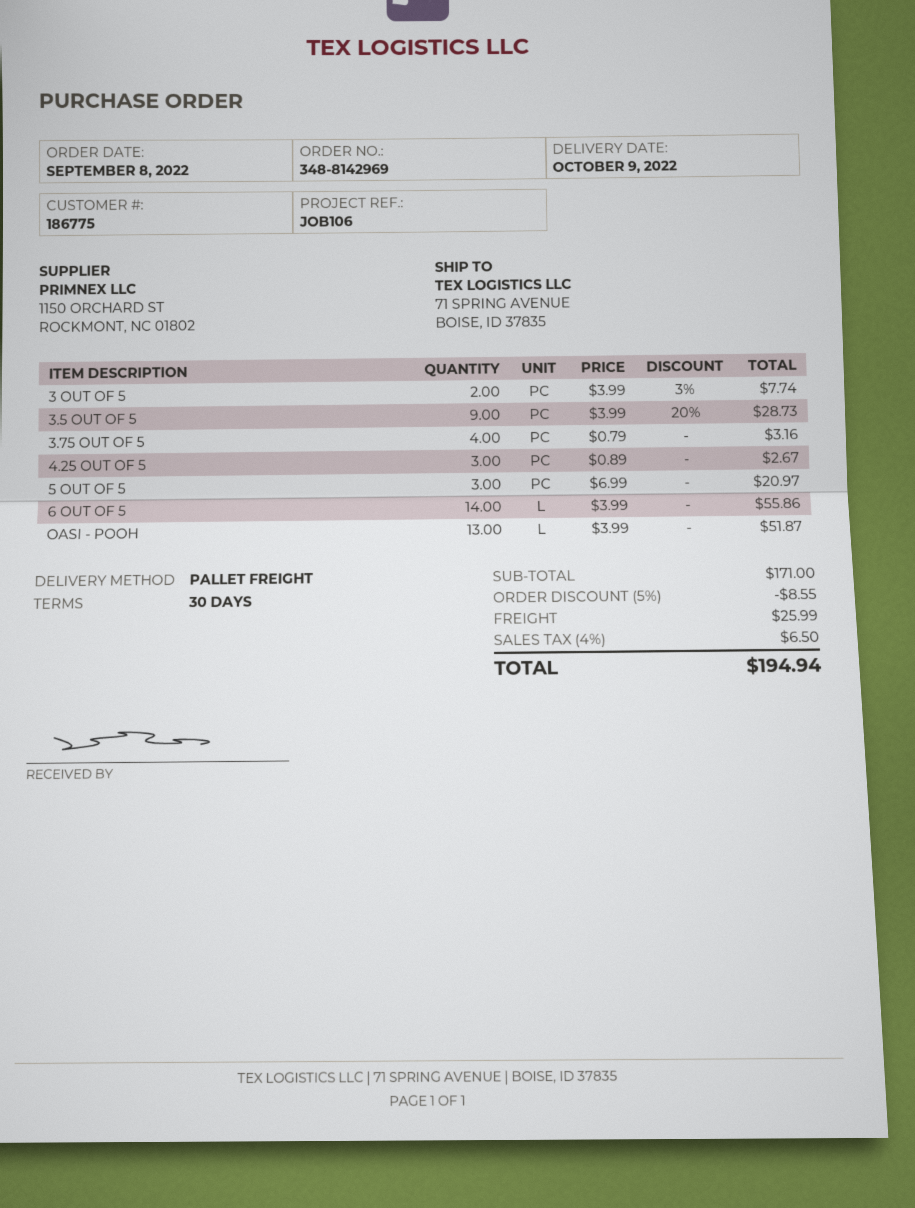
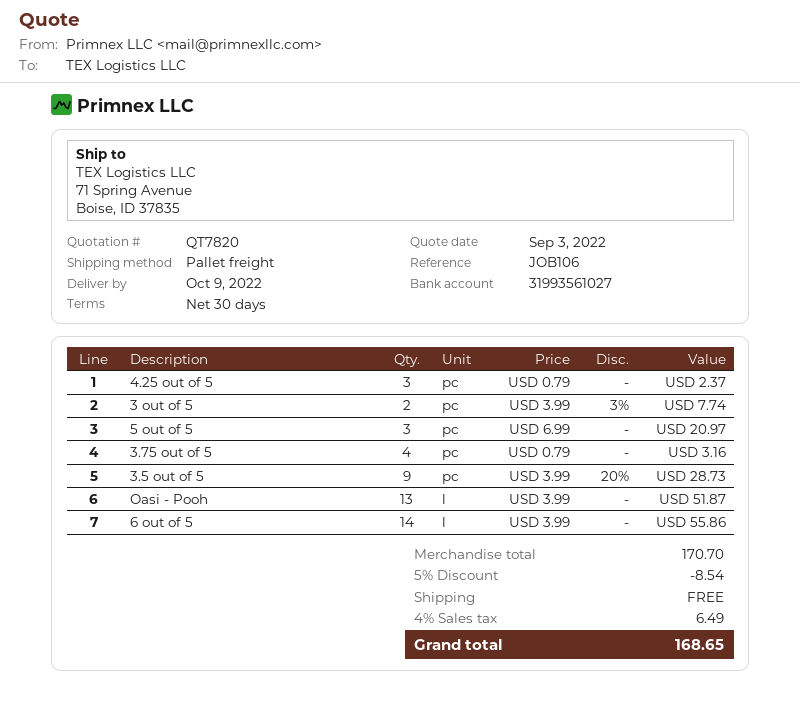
4.25 OUT OF 5: 3 x 0.89 = 2.67 -> 3 x 0.79 = 2.37
subtotal: 171.00 -> 170.70
discount: 5% = 8.55 -> 5% = 8.54
shipping: 25.99 -> 0.00
tax: 4% = 6.50 -> 4% = 6.49
total: 194.94 -> 168.65

